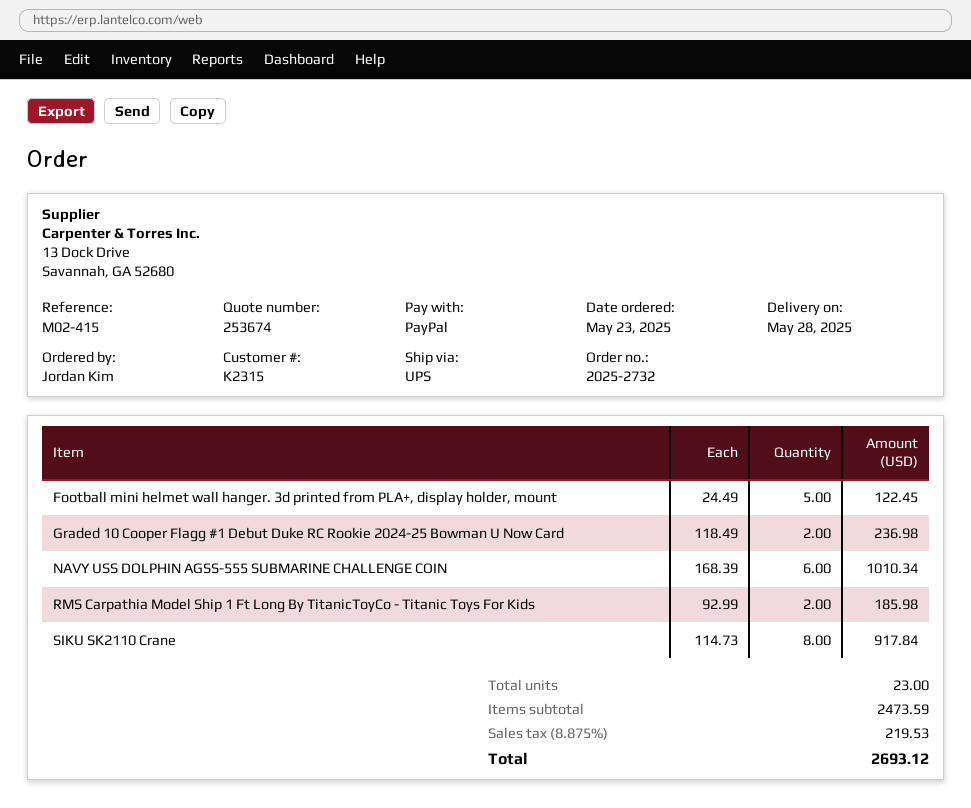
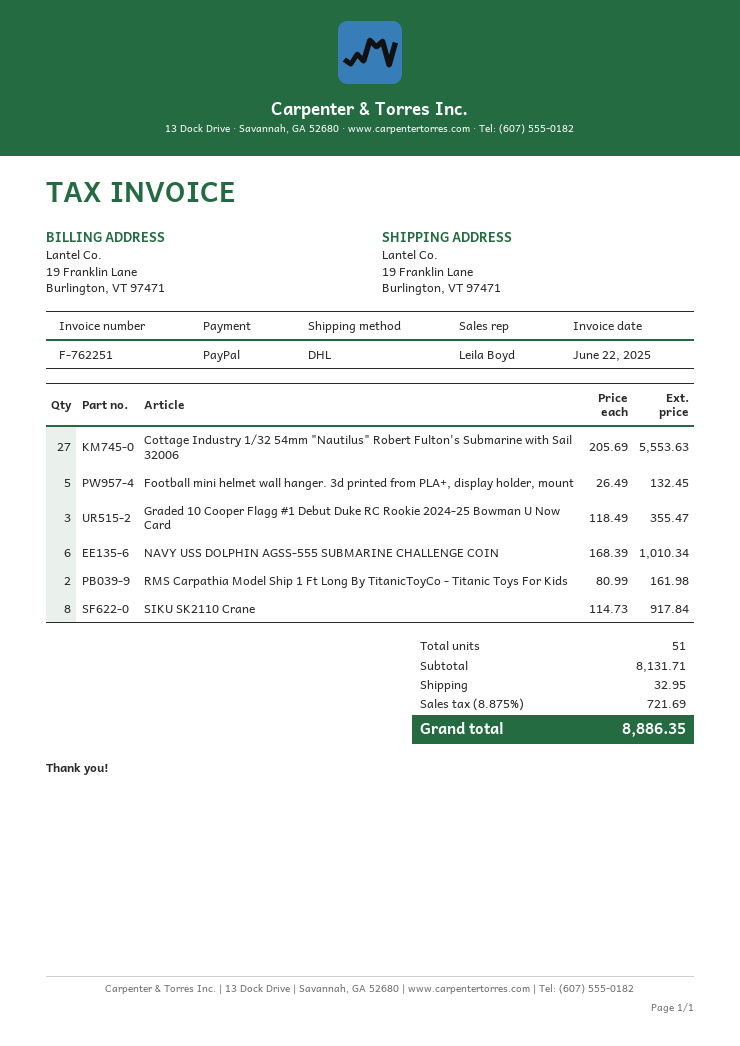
shipping method: UPS -> DHL
Football mini helmet wall hanger. 3d printed from PLA+, display holder, mount: 5 x 24.49 = 122.45 -> 5 x 26.49 = 132.45
Graded 10 Cooper Flagg #1 Debut Duke RC Rookie 2024-25 Bowman U Now Card: 2 x 118.49 = 236.98 -> 3 x 118.49 = 355.47
RMS Carpathia Model Ship 1 Ft Long By TitanicToyCo - Titanic Toys For Kids: 2 x 92.99 = 185.98 -> 2 x 80.99 = 161.98
Cottage Industry 1/32 54mm "Nautilus" Robert Fulton's Submarine with Sail 32006: none -> 27 x 205.69 = 5553.63
total quantity: 23 -> 51
subtotal: 2473.59 -> 8131.71
shipping: none -> 32.95
tax: 8.875% = 219.53 -> 8.875% = 721.69
total: 2693.12 -> 8886.35

